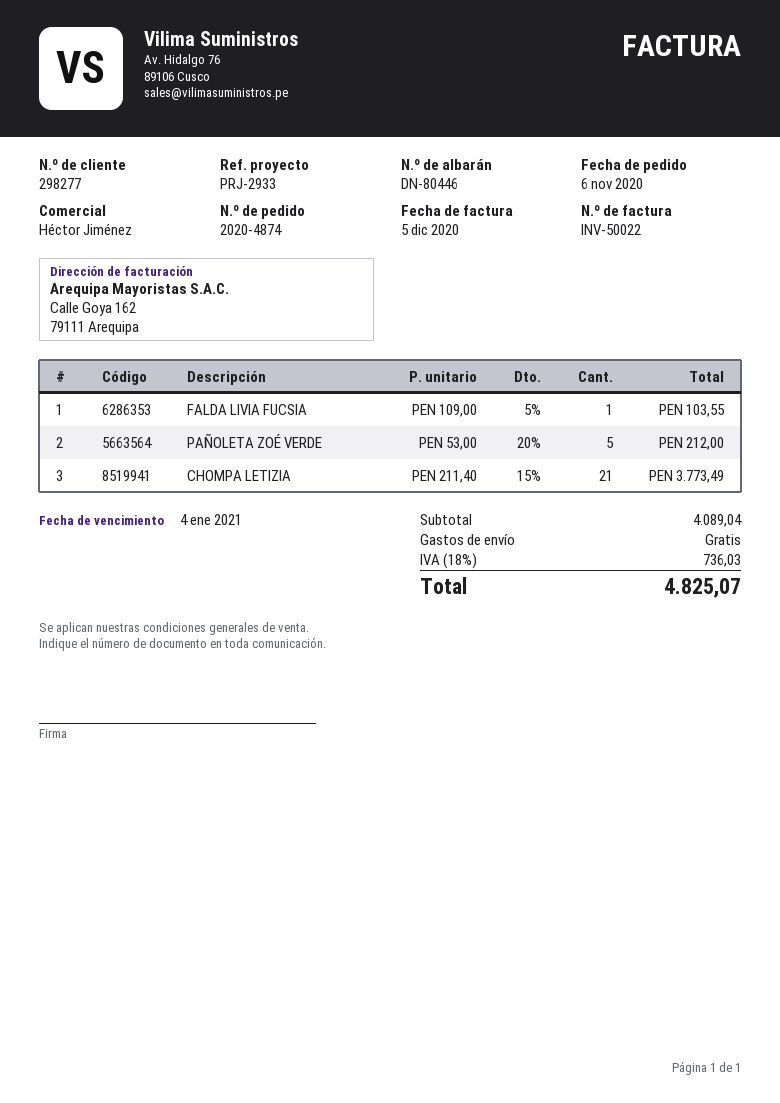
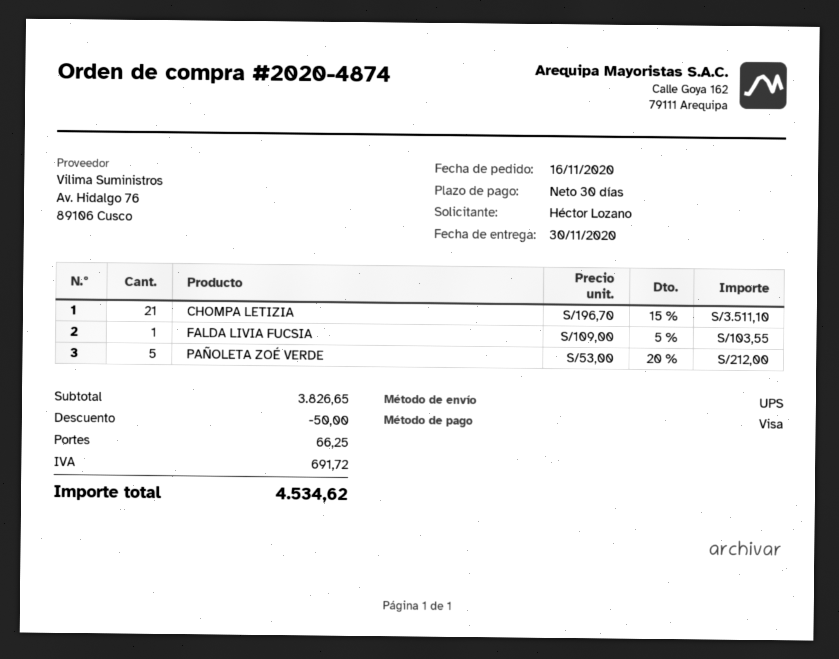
order date: 2020-11-06 -> 2020-11-16
CHOMPA LETIZIA: 21 x 211.40 - 15% = 3773.49 -> 21 x 196.70 - 15% = 3511.10
subtotal: 4089.04 -> 3826.65
discount: none -> 50.00
shipping: 0.00 -> 66.25
tax: 736.03 -> 691.72
total: 4825.07 -> 4534.62

